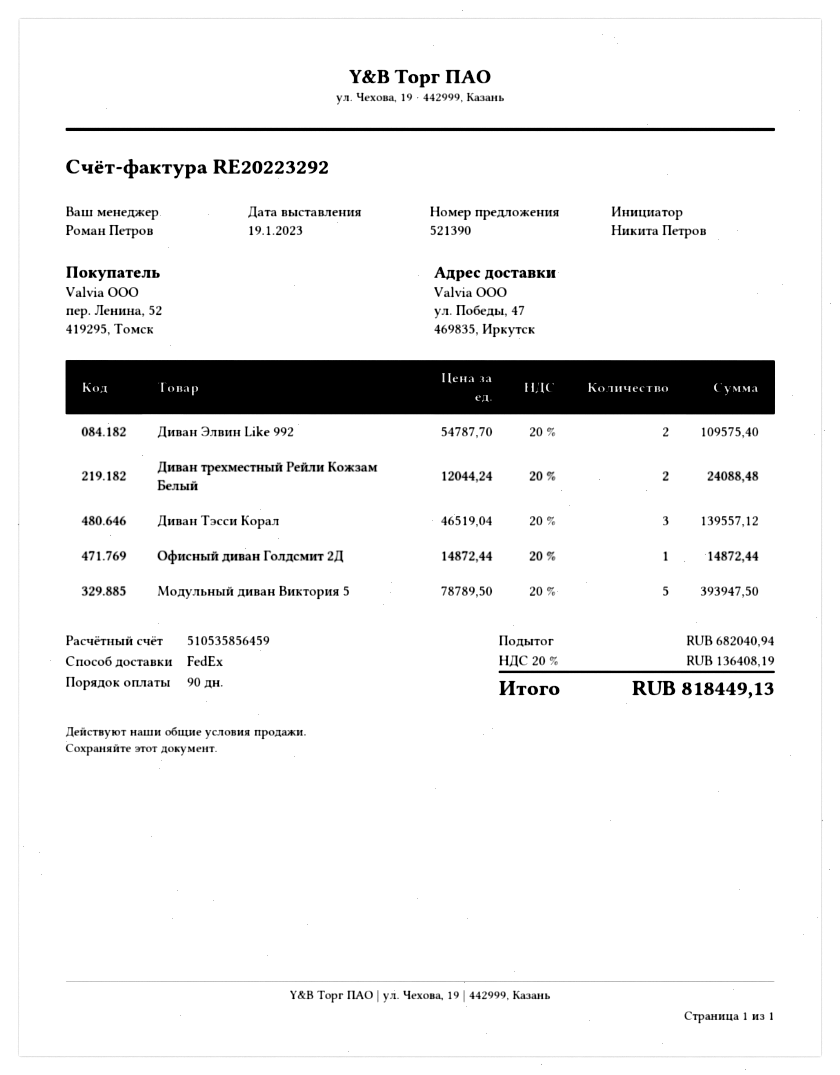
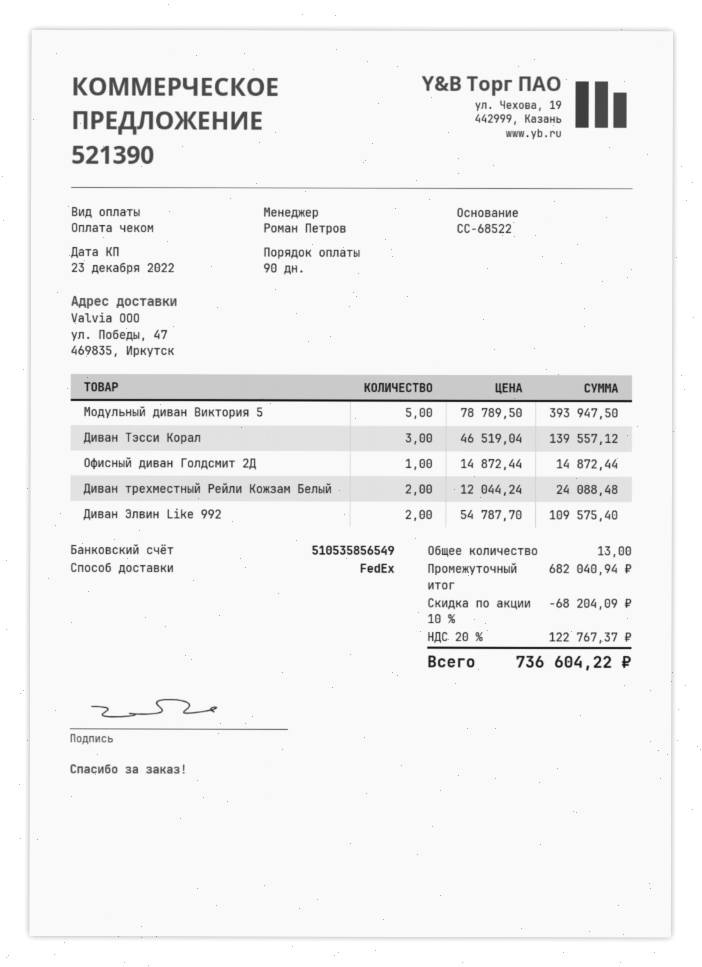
bank account: 510535856459 -> 510535856549
discount: none -> 10% = 68204.09
tax: 20% = 136408.19 -> 20% = 122767.37
total: 818449.13 -> 736604.22

